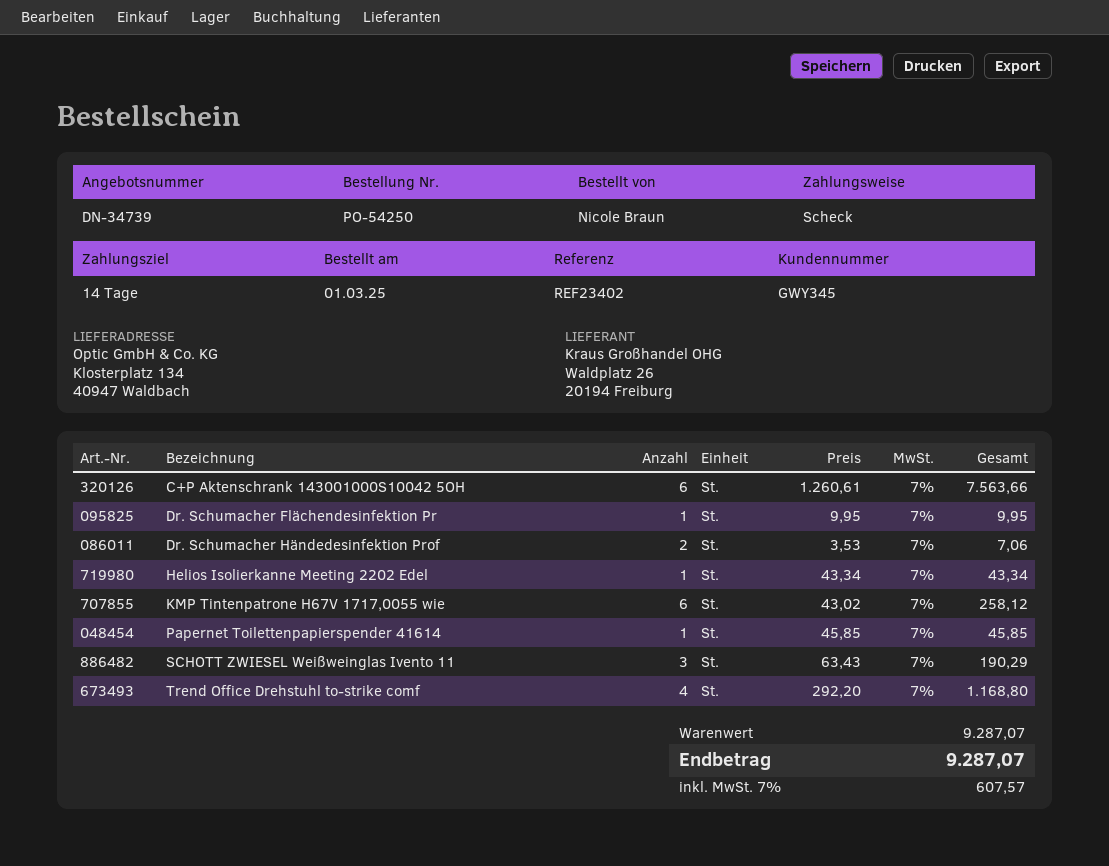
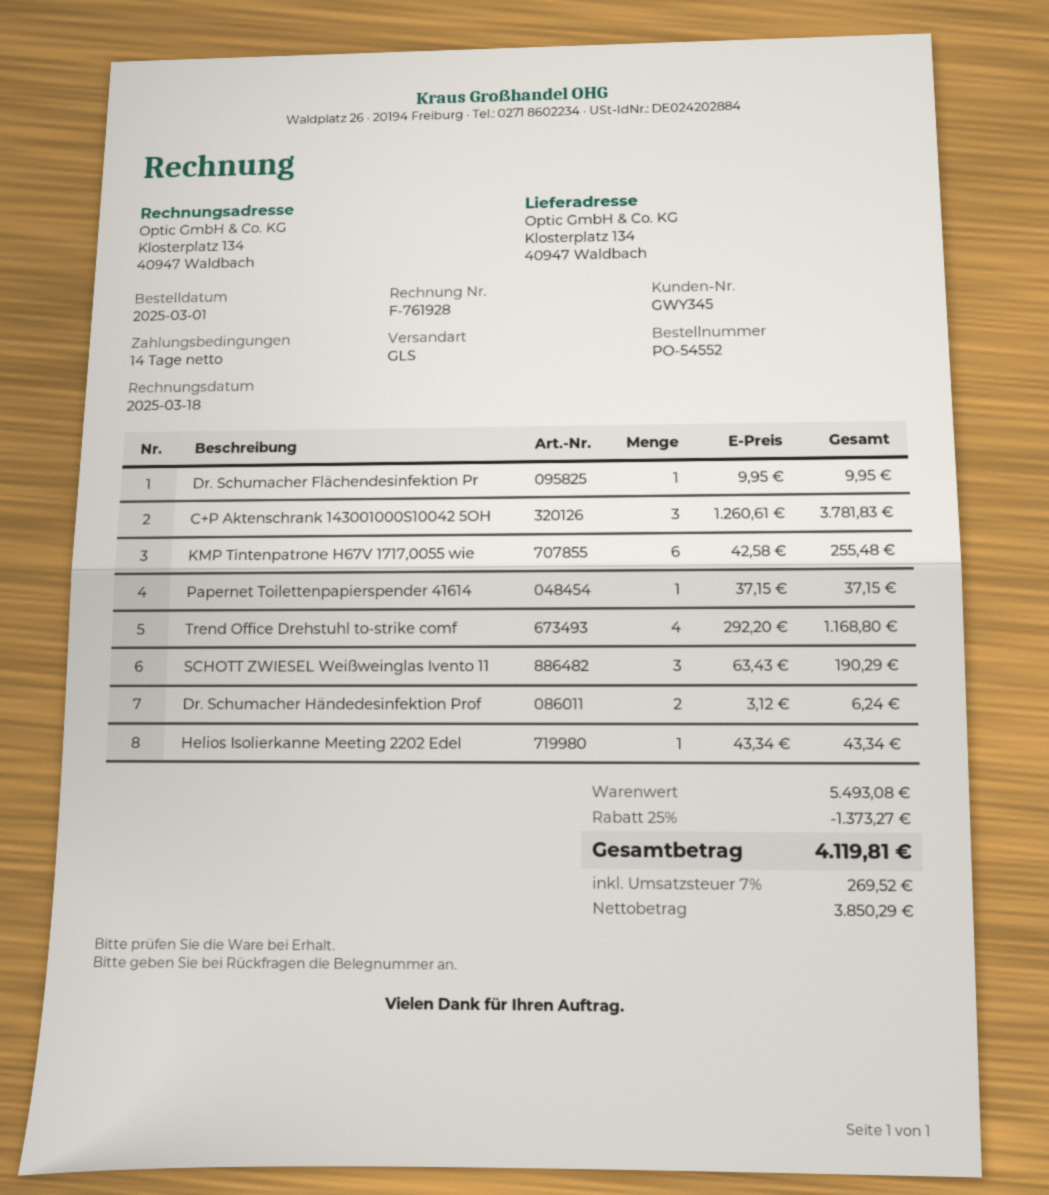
order number: PO-54250 -> PO-54552
C+P Aktenschrank 143001000S10042 5OH: 6 x 1260.61 = 7563.66 -> 3 x 1260.61 = 3781.83
Dr. Schumacher Händedesinfektion Prof: 2 x 3.53 = 7.06 -> 2 x 3.12 = 6.24
KMP Tintenpatrone H67V 1717,0055 wie: 6 x 43.02 = 258.12 -> 6 x 42.58 = 255.48
Papernet Toilettenpapierspender 41614: 1 x 45.85 = 45.85 -> 1 x 37.15 = 37.15
subtotal: 9287.07 -> 5493.08
discount: none -> 25% = 1373.27
tax: 7% = 607.57 -> 7% = 269.52
total: 9287.07 -> 4119.81

